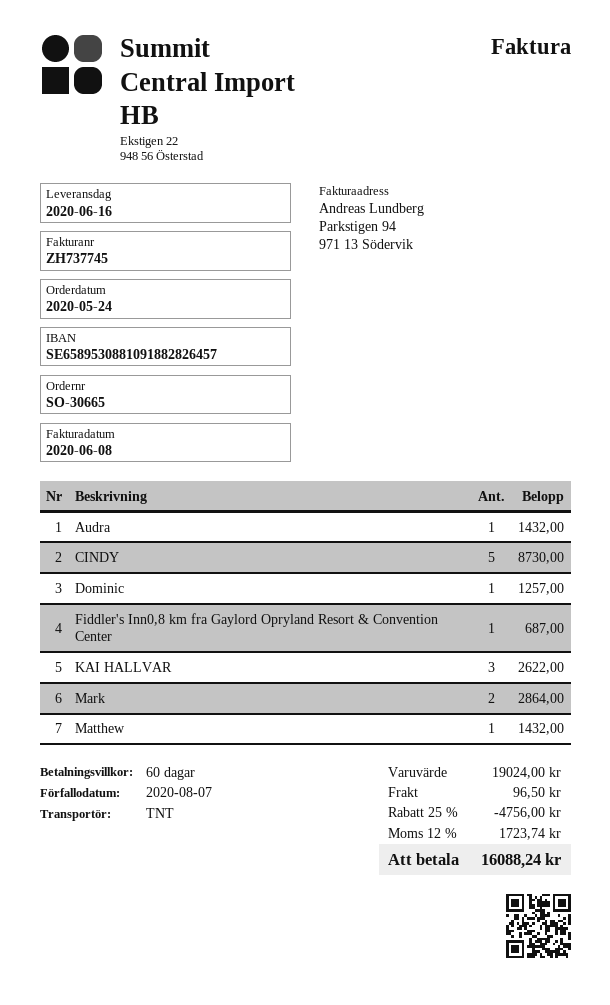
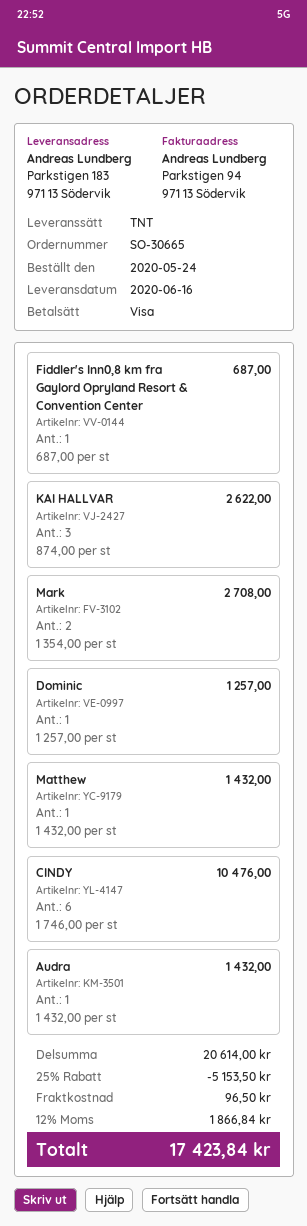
CINDY: 5 for 8730.00 -> 6 for 10476.00
Mark: 2 for 2864.00 -> 2 for 2708.00
subtotal: 19024.00 -> 20614.00
discount: 25% = 4756.00 -> 25% = 5153.50
tax: 12% = 1723.74 -> 12% = 1866.84
total: 16088.24 -> 17423.84

